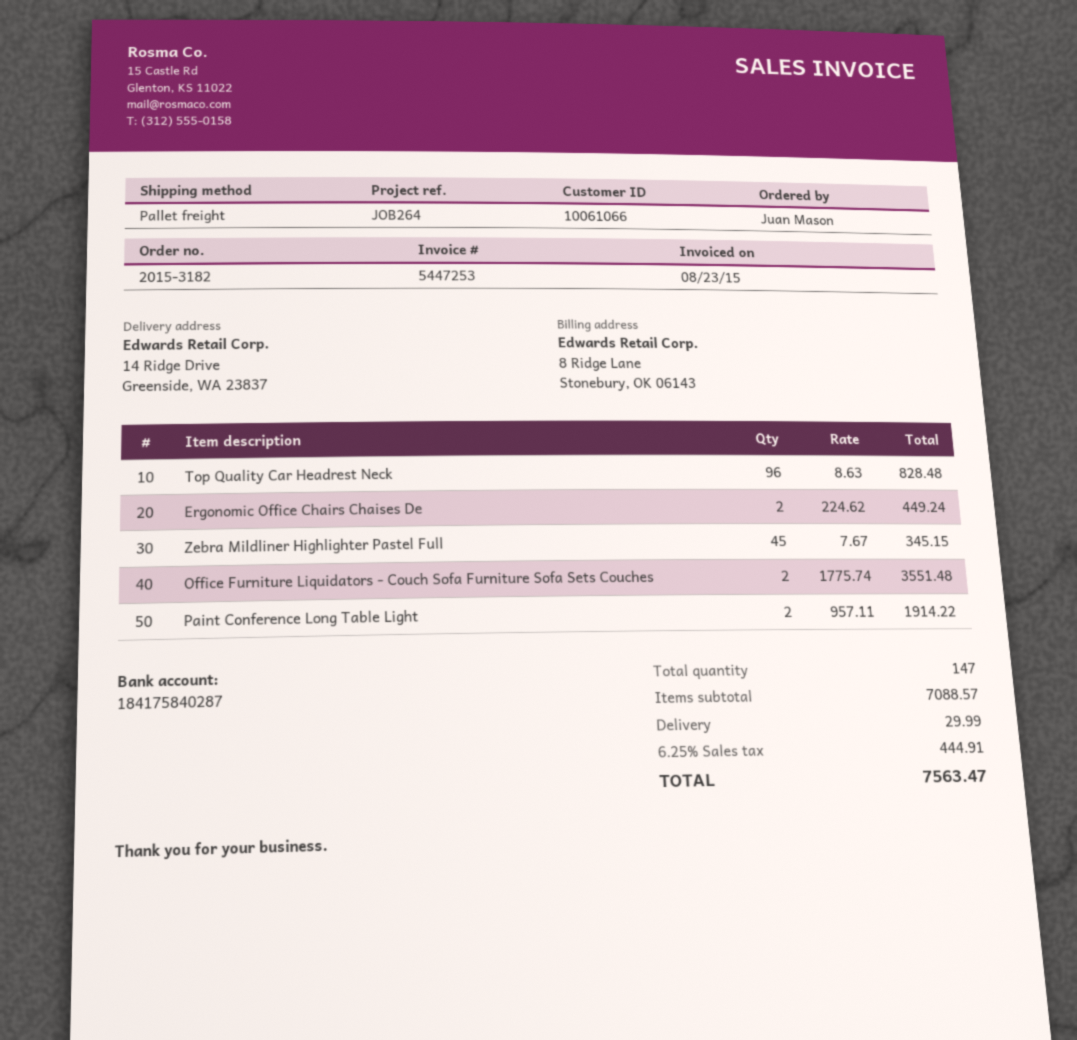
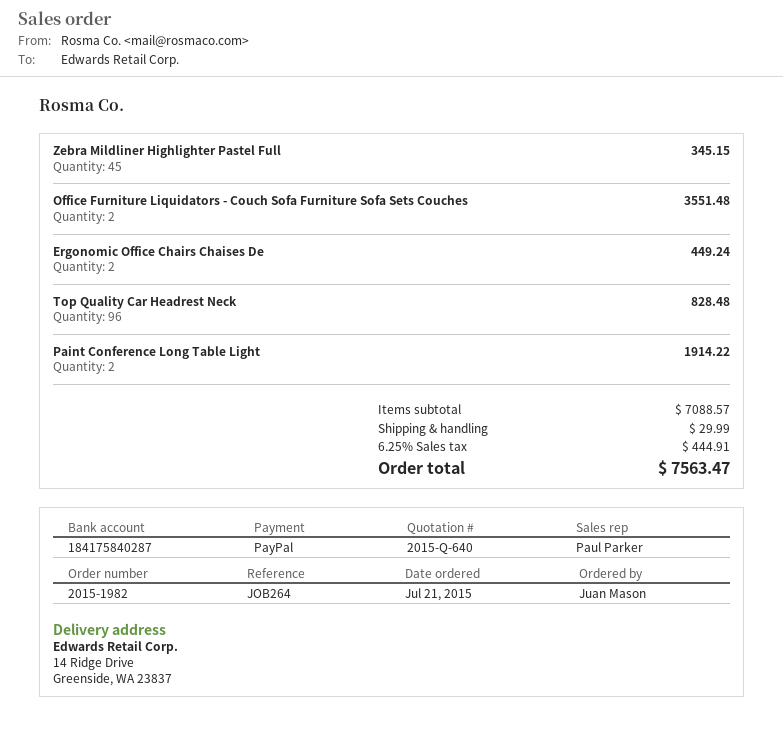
order number: 2015-3182 -> 2015-1982

